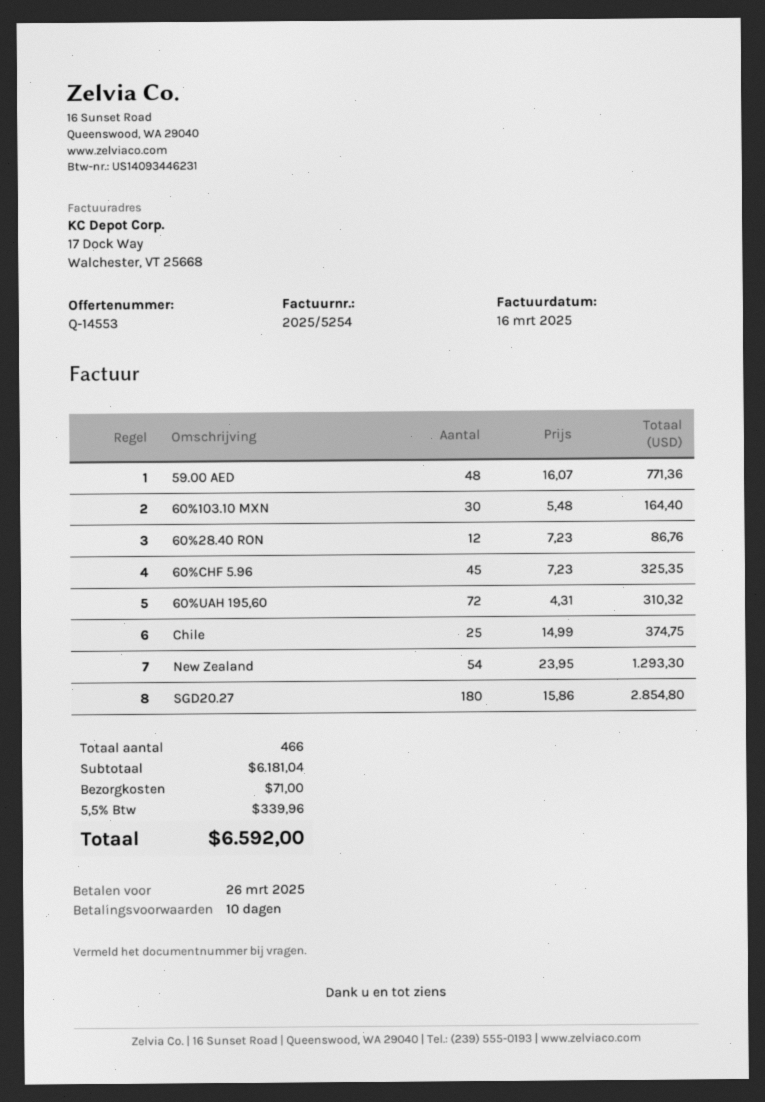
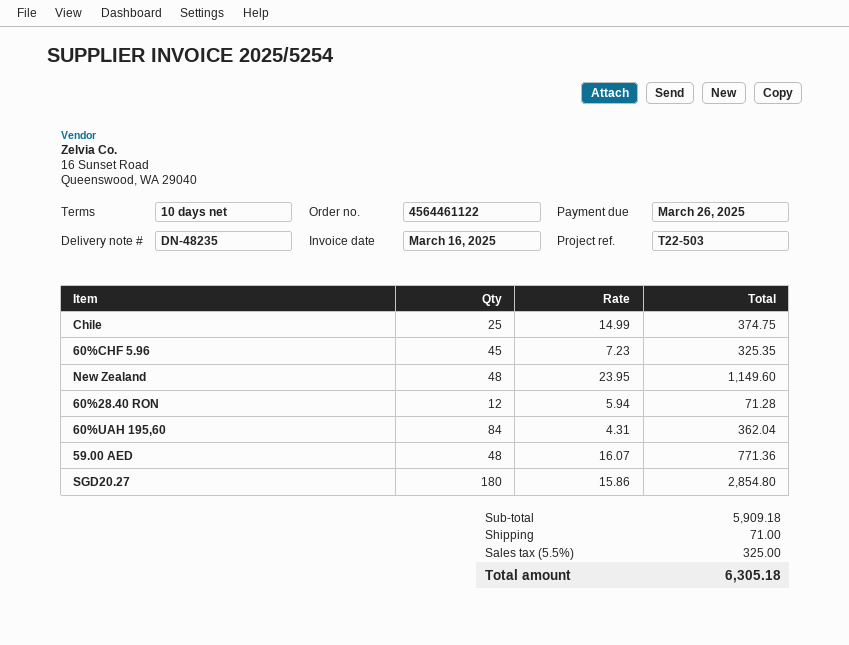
60%103.10 MXN: 30 x 5.48 = 164.40 -> none
60%28.40 RON: 12 x 7.23 = 86.76 -> 12 x 5.94 = 71.28
60%UAH 195,60: 72 x 4.31 = 310.32 -> 84 x 4.31 = 362.04
New Zealand: 54 x 23.95 = 1293.30 -> 48 x 23.95 = 1149.60
subtotal: 6181.04 -> 5909.18
tax: 5.5% = 339.96 -> 5.5% = 325.00
total: 6592.00 -> 6305.18

